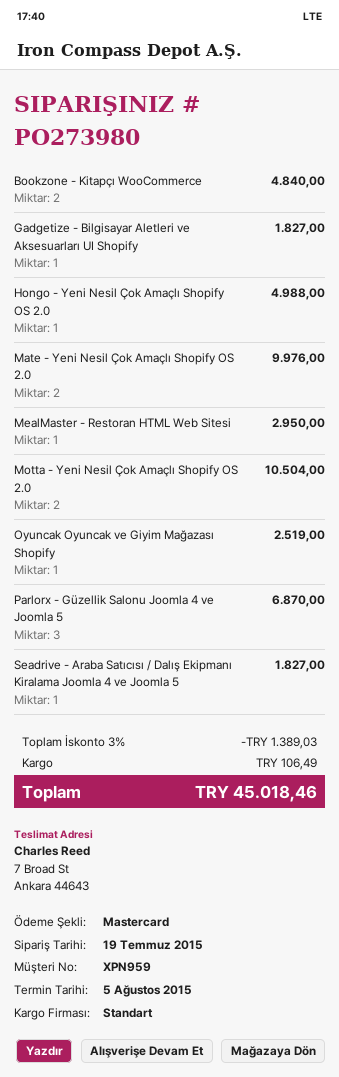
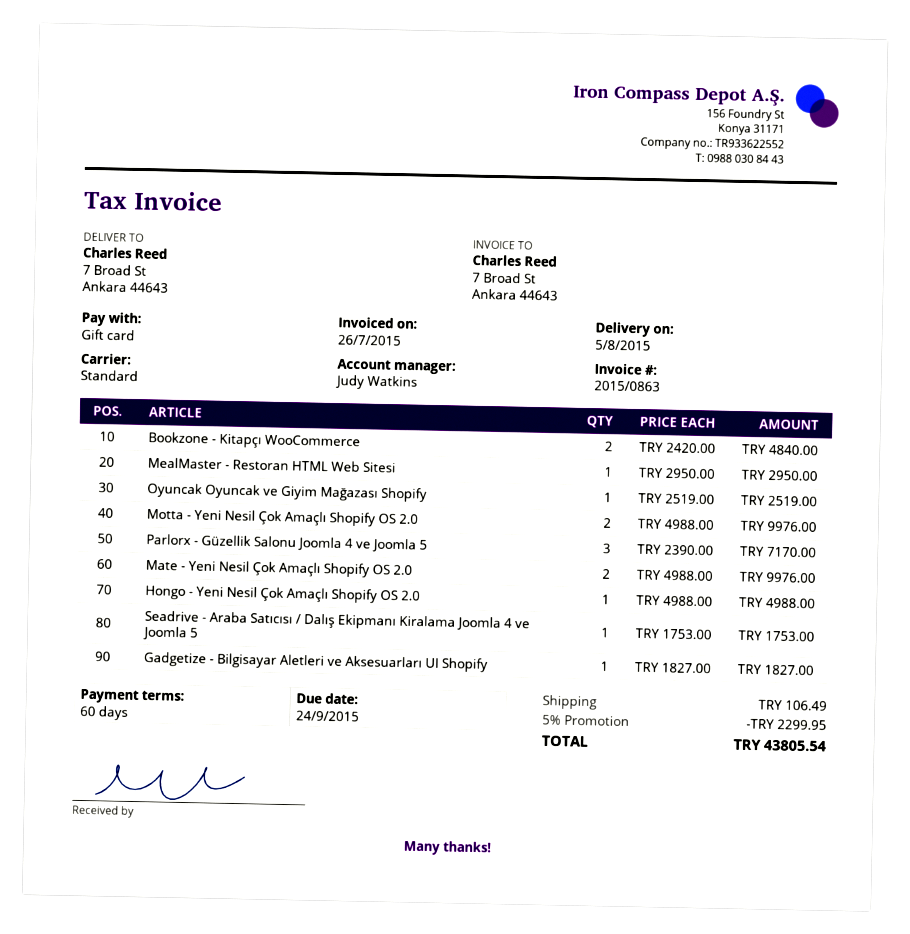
payment method: Mastercard -> gift card
Motta - Yeni Nesil Çok Amaçlı Shopify OS 2.0: 2 for 10504.00 -> 2 for 9976.00
Parlorx - Güzellik Salonu Joomla 4 ve Joomla 5: 3 for 6870.00 -> 3 for 7170.00
Seadrive - Araba Satıcısı / Dalış Ekipmanı Kiralama Joomla 4 ve Joomla 5: 1 for 1827.00 -> 1 for 1753.00
discount: 3% = 1389.03 -> 5% = 2299.95
total: 45018.46 -> 43805.54

